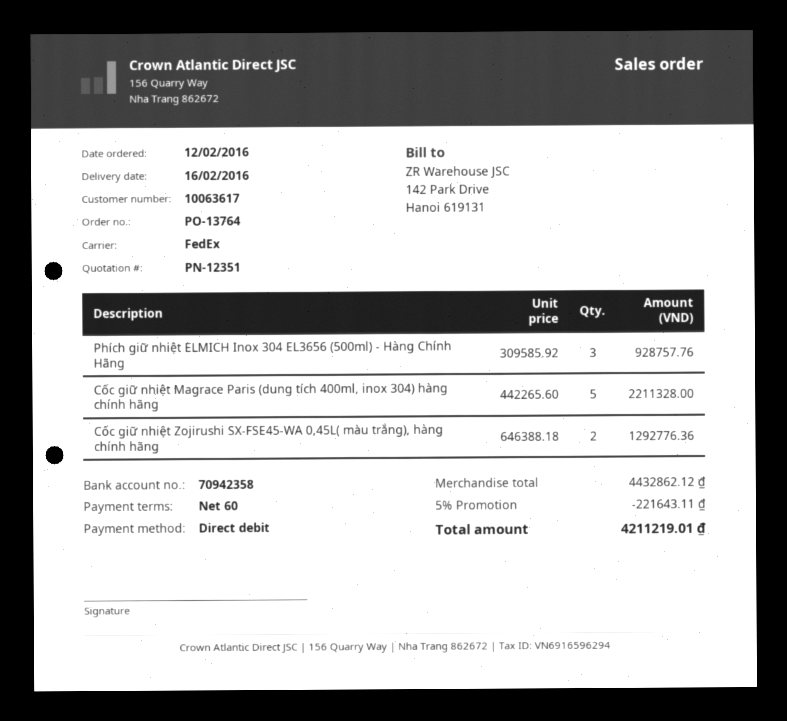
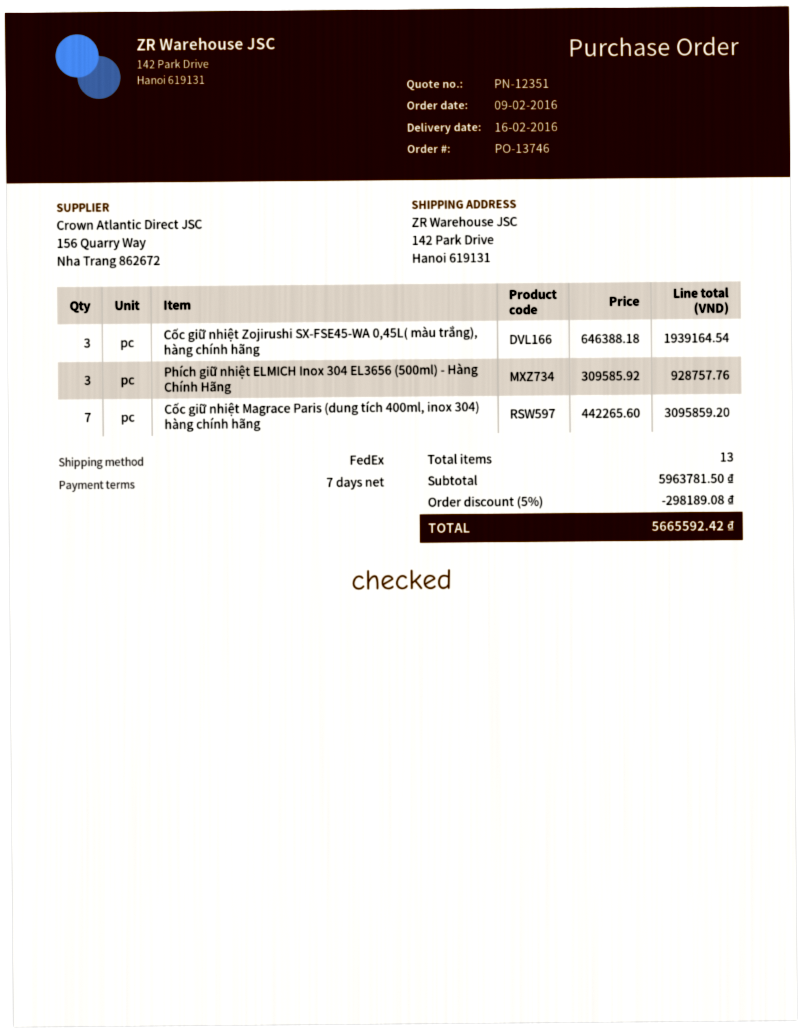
order number: PO-13764 -> PO-13746
order date: 2016-02-12 -> 2016-02-09
payment terms: 60 days -> 7 days
Cốc giữ nhiệt Magrace Paris (dung tích 400ml, inox 304) hàng chính hãng: 5 x 442265.60 = 2211328.00 -> 7 x 442265.60 = 3095859.20
Cốc giữ nhiệt Zojirushi SX-FSE45-WA 0,45L( màu trắng), hàng chính hãng: 2 x 646388.18 = 1292776.36 -> 3 x 646388.18 = 1939164.54
subtotal: 4432862.12 -> 5963781.50
discount: 5% = 221643.11 -> 5% = 298189.08
total: 4211219.01 -> 5665592.42

